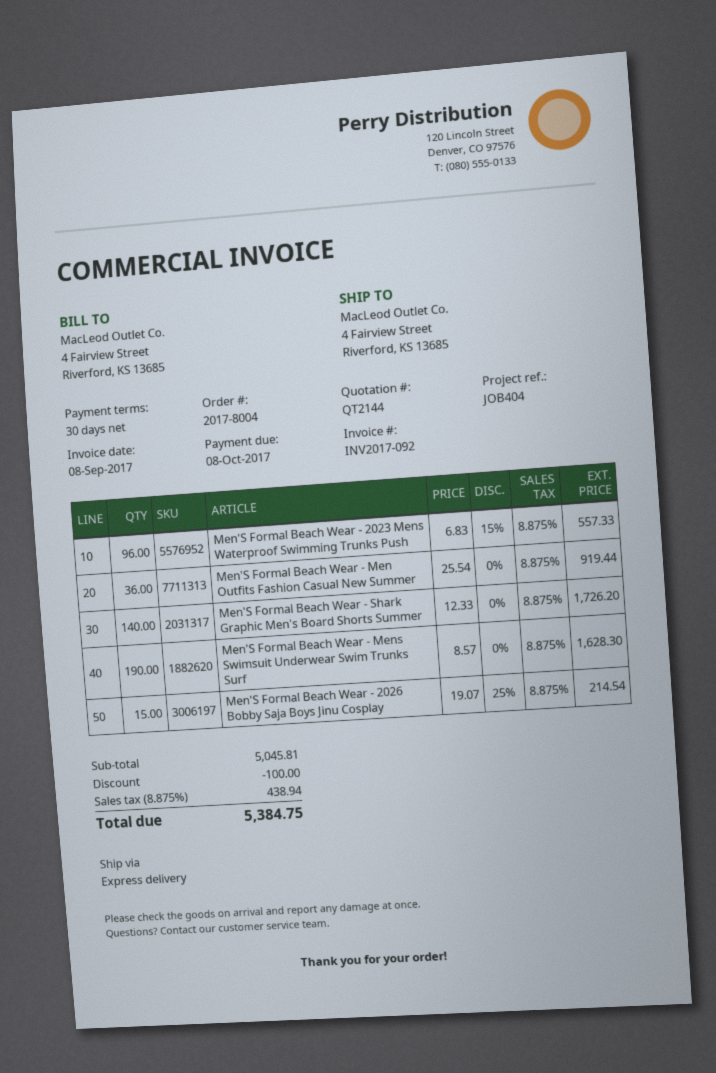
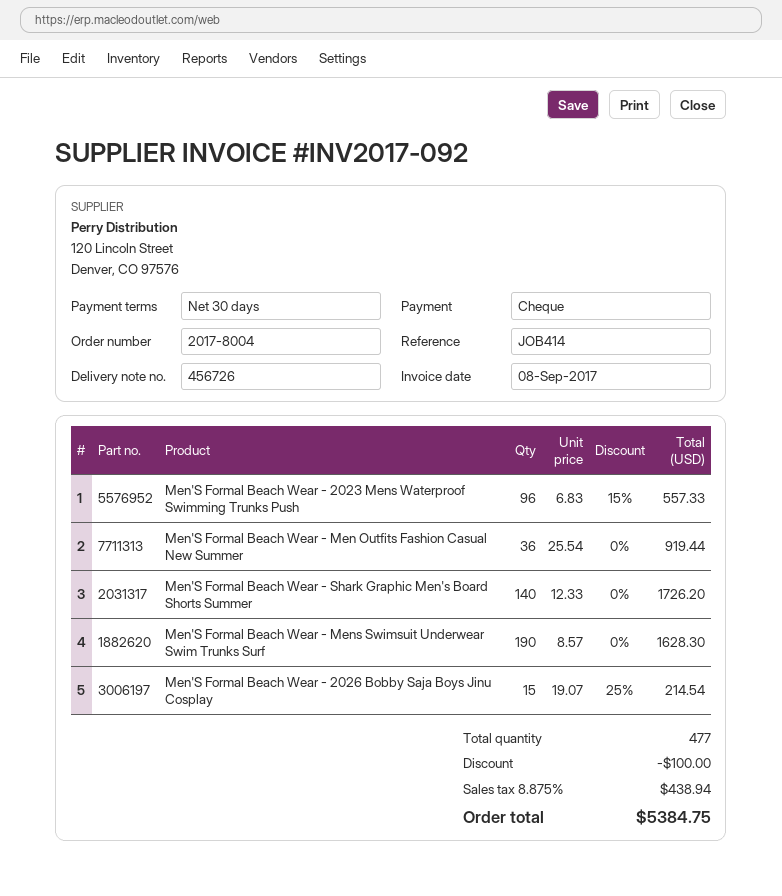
reference: JOB404 -> JOB414

